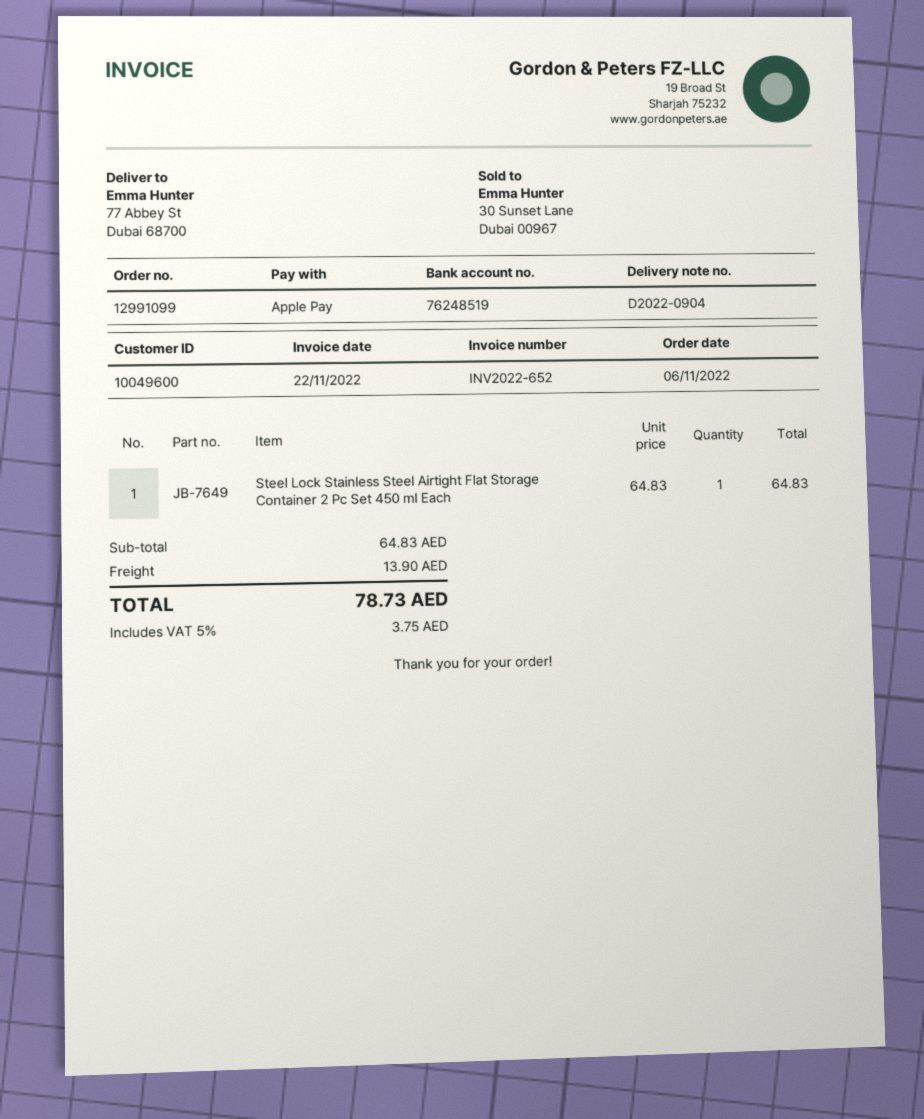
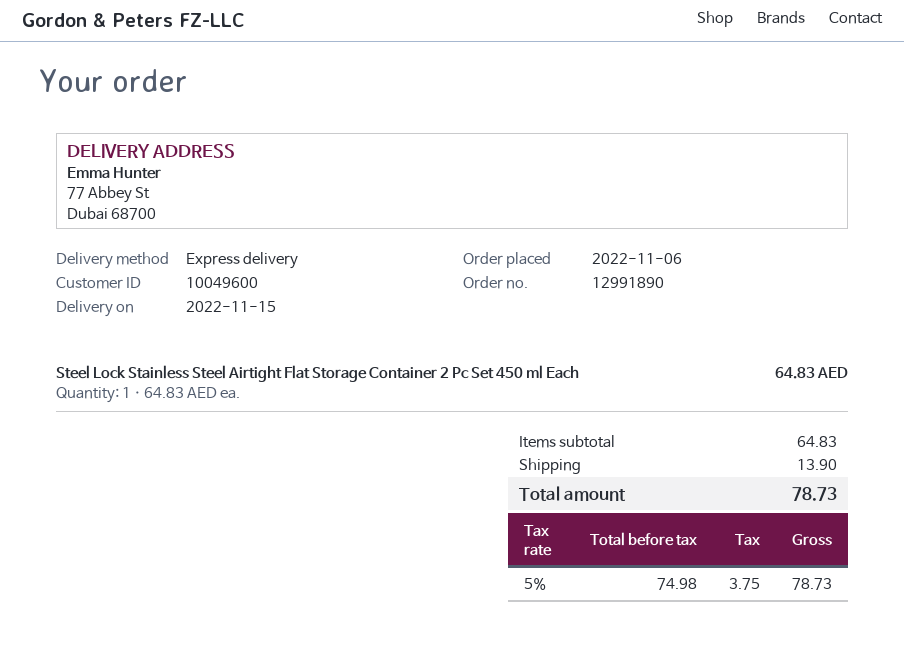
order number: 12991099 -> 12991890

